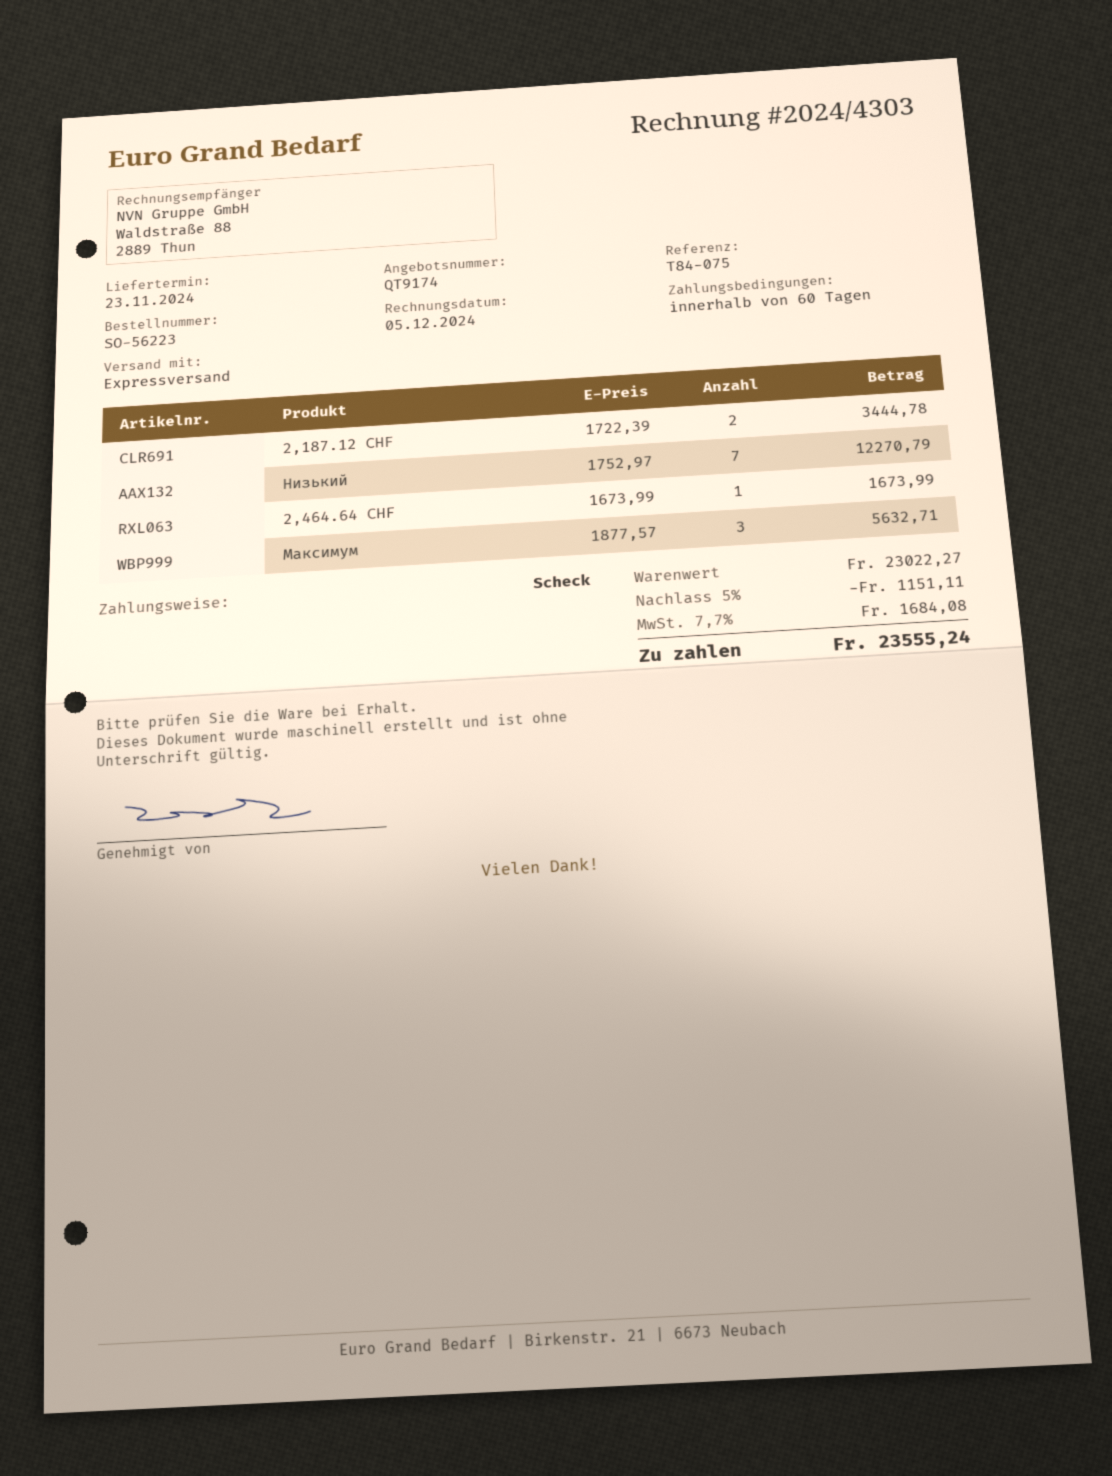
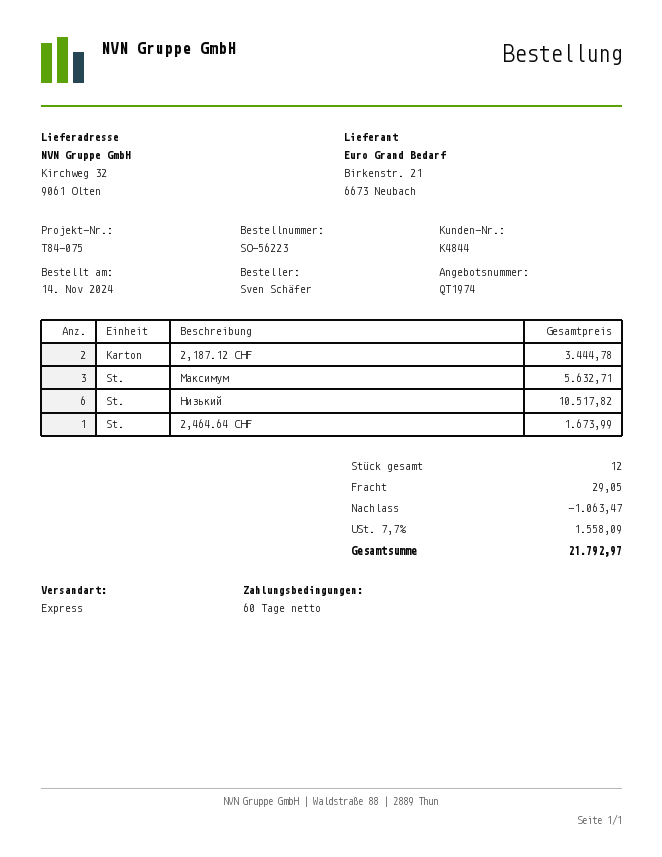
quote number: QT9174 -> QT1974
Низький: 7 for 12270.79 -> 6 for 10517.82
discount: 1151.11 -> 1063.47
shipping: none -> 29.05
tax: 7.7% = 1684.08 -> 7.7% = 1558.09
total: 23555.24 -> 21792.97

